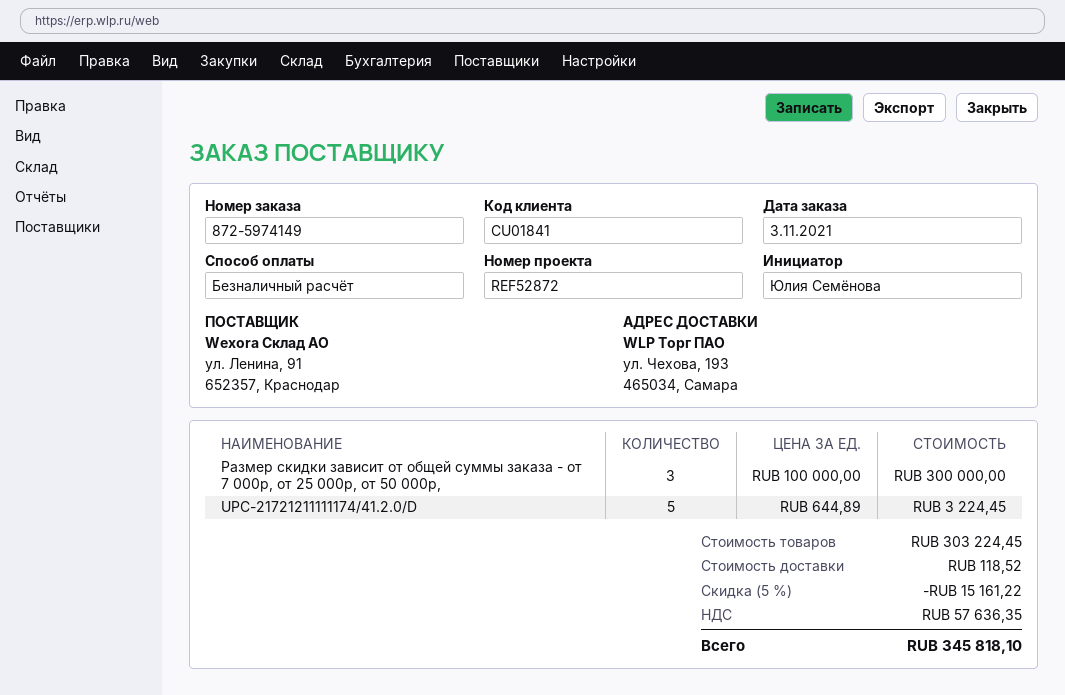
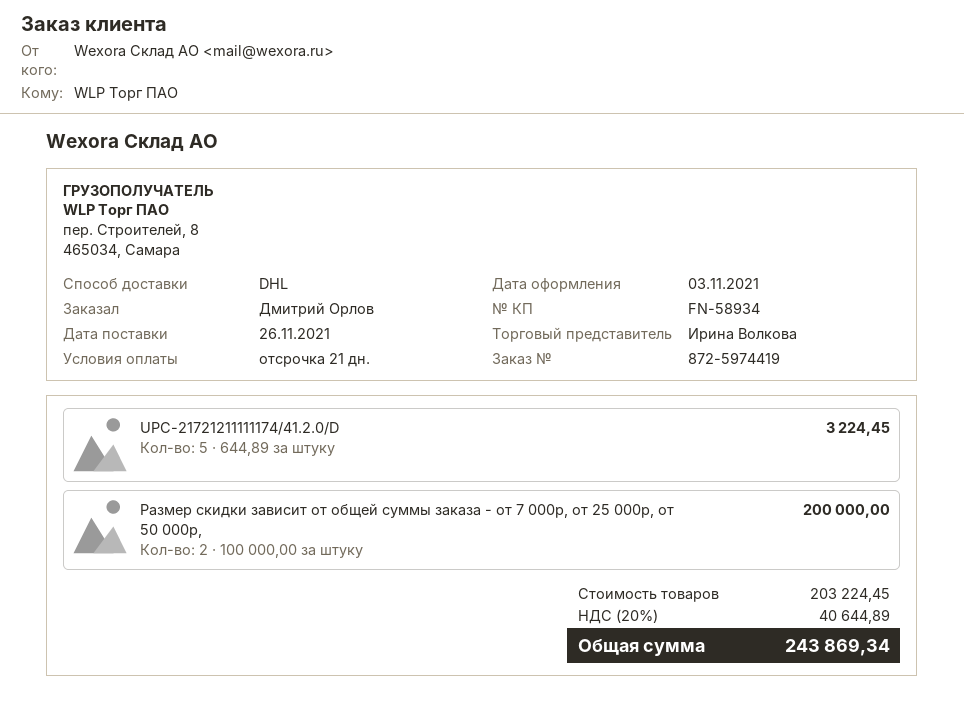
order number: 872-5974149 -> 872-5974419
ordered by: Юлия Семёнова -> Дмитрий Орлов
ship to: ул. Чехова, 193, 465034, Самара -> пер. Строителей, 8, 465034, Самара
Размер скидки зависит от общей суммы заказа - от 7 000р, от 25 000р, от 50 000р,: 3 x 100000.00 = 300000.00 -> 2 x 100000.00 = 200000.00
subtotal: 303224.45 -> 203224.45
discount: 5% = 15161.22 -> none
shipping: 118.52 -> none
tax: 57636.35 -> 40644.89
total: 345818.10 -> 243869.34

